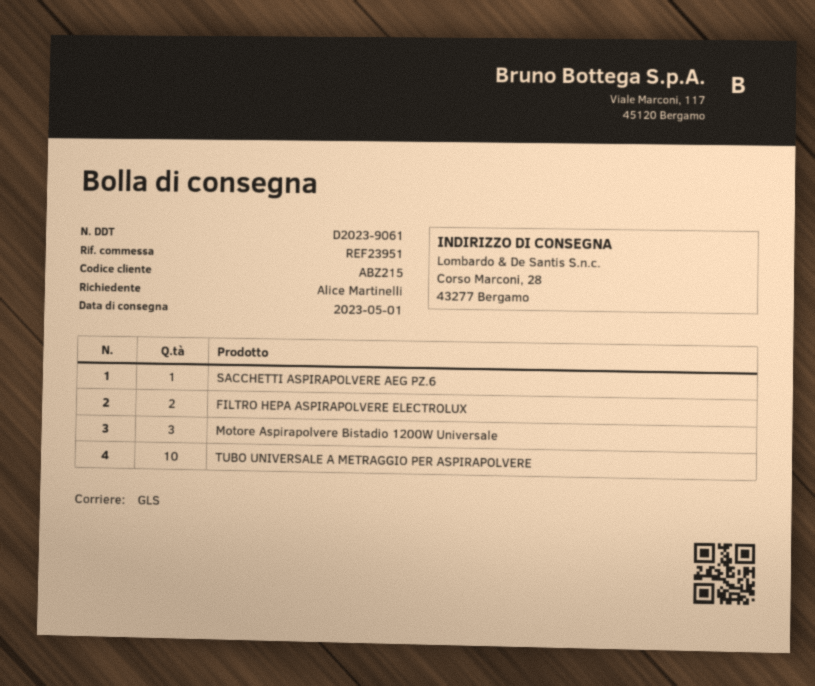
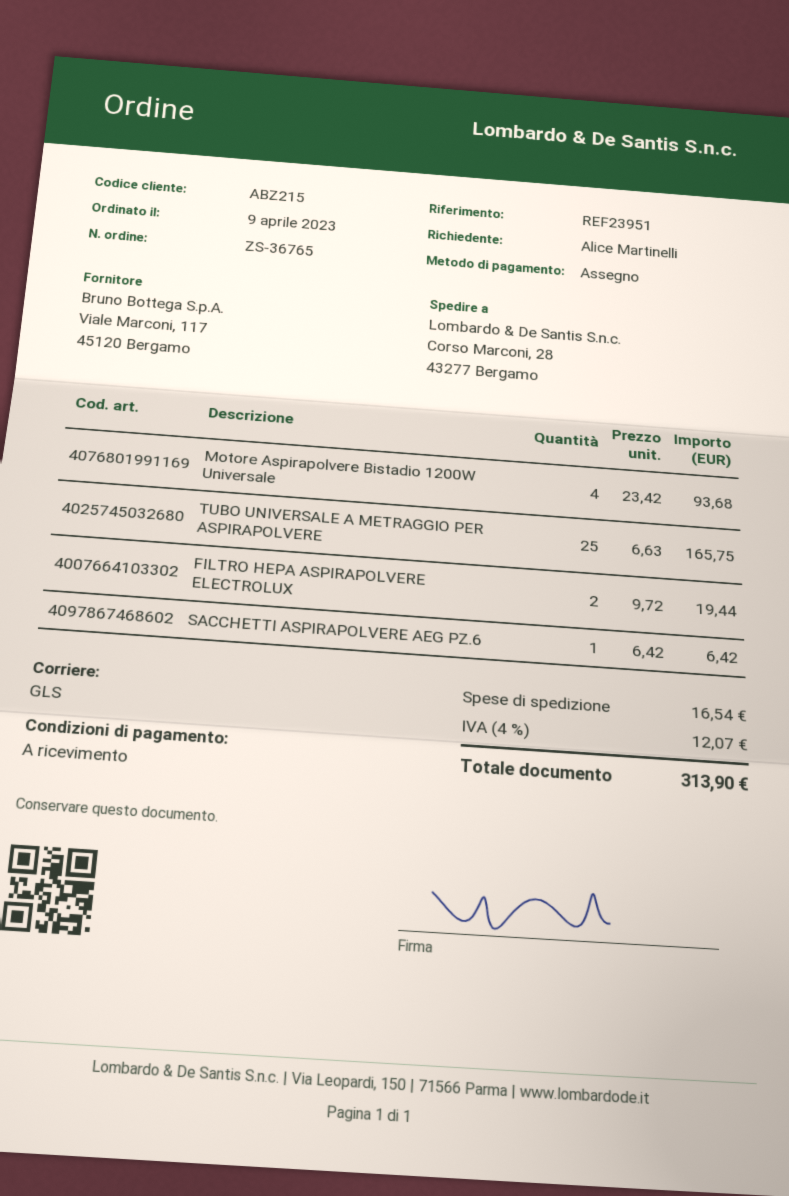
Motore Aspirapolvere Bistadio 1200W Universale: 3 -> 4
TUBO UNIVERSALE A METRAGGIO PER ASPIRAPOLVERE: 10 -> 25

